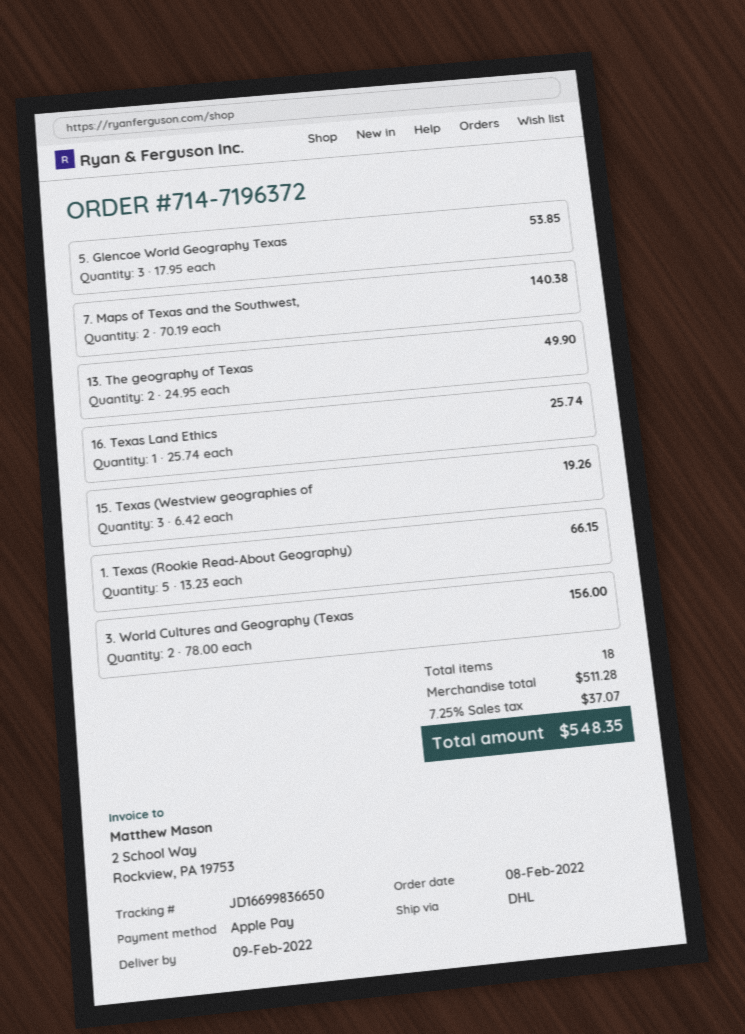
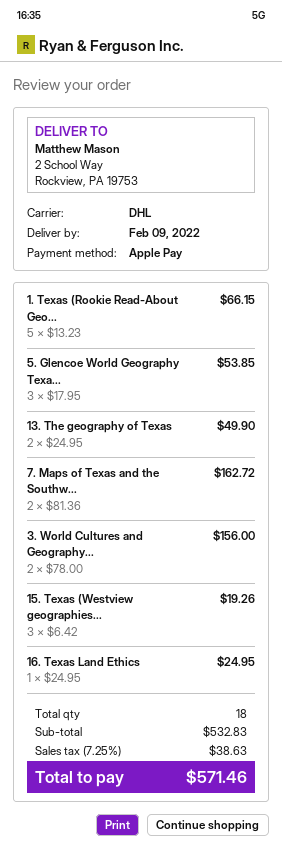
7. Maps of Texas and the Southwest,: 2 x 70.19 = 140.38 -> 2 x 81.36 = 162.72
16. Texas Land Ethics: 1 x 25.74 = 25.74 -> 1 x 24.95 = 24.95
subtotal: 511.28 -> 532.83
tax: 7.25% = 37.07 -> 7.25% = 38.63
total: 548.35 -> 571.46

